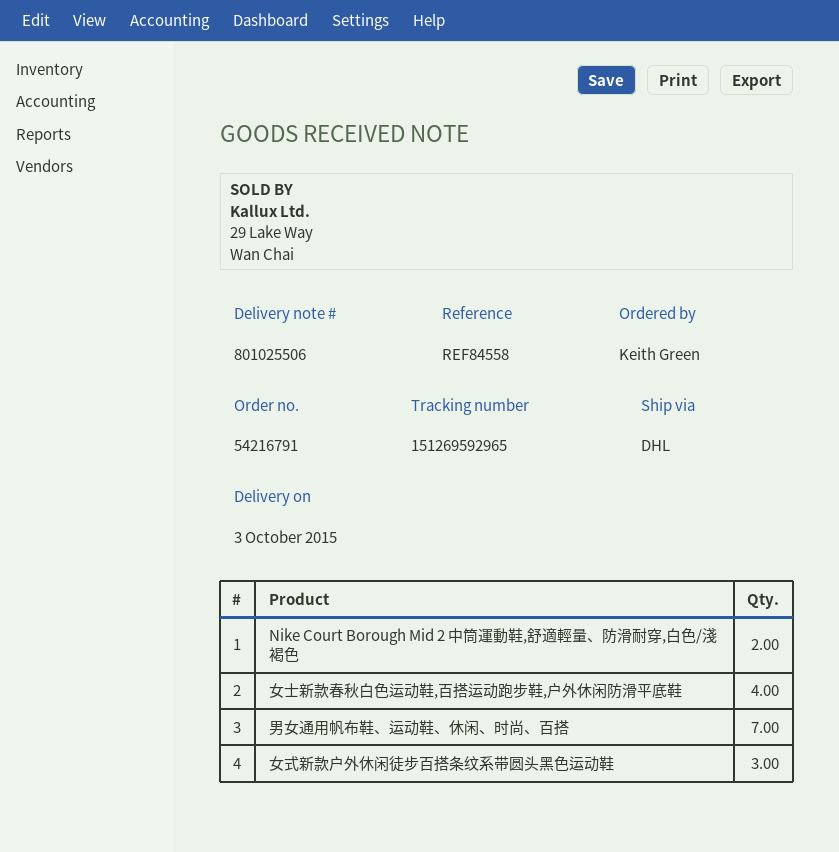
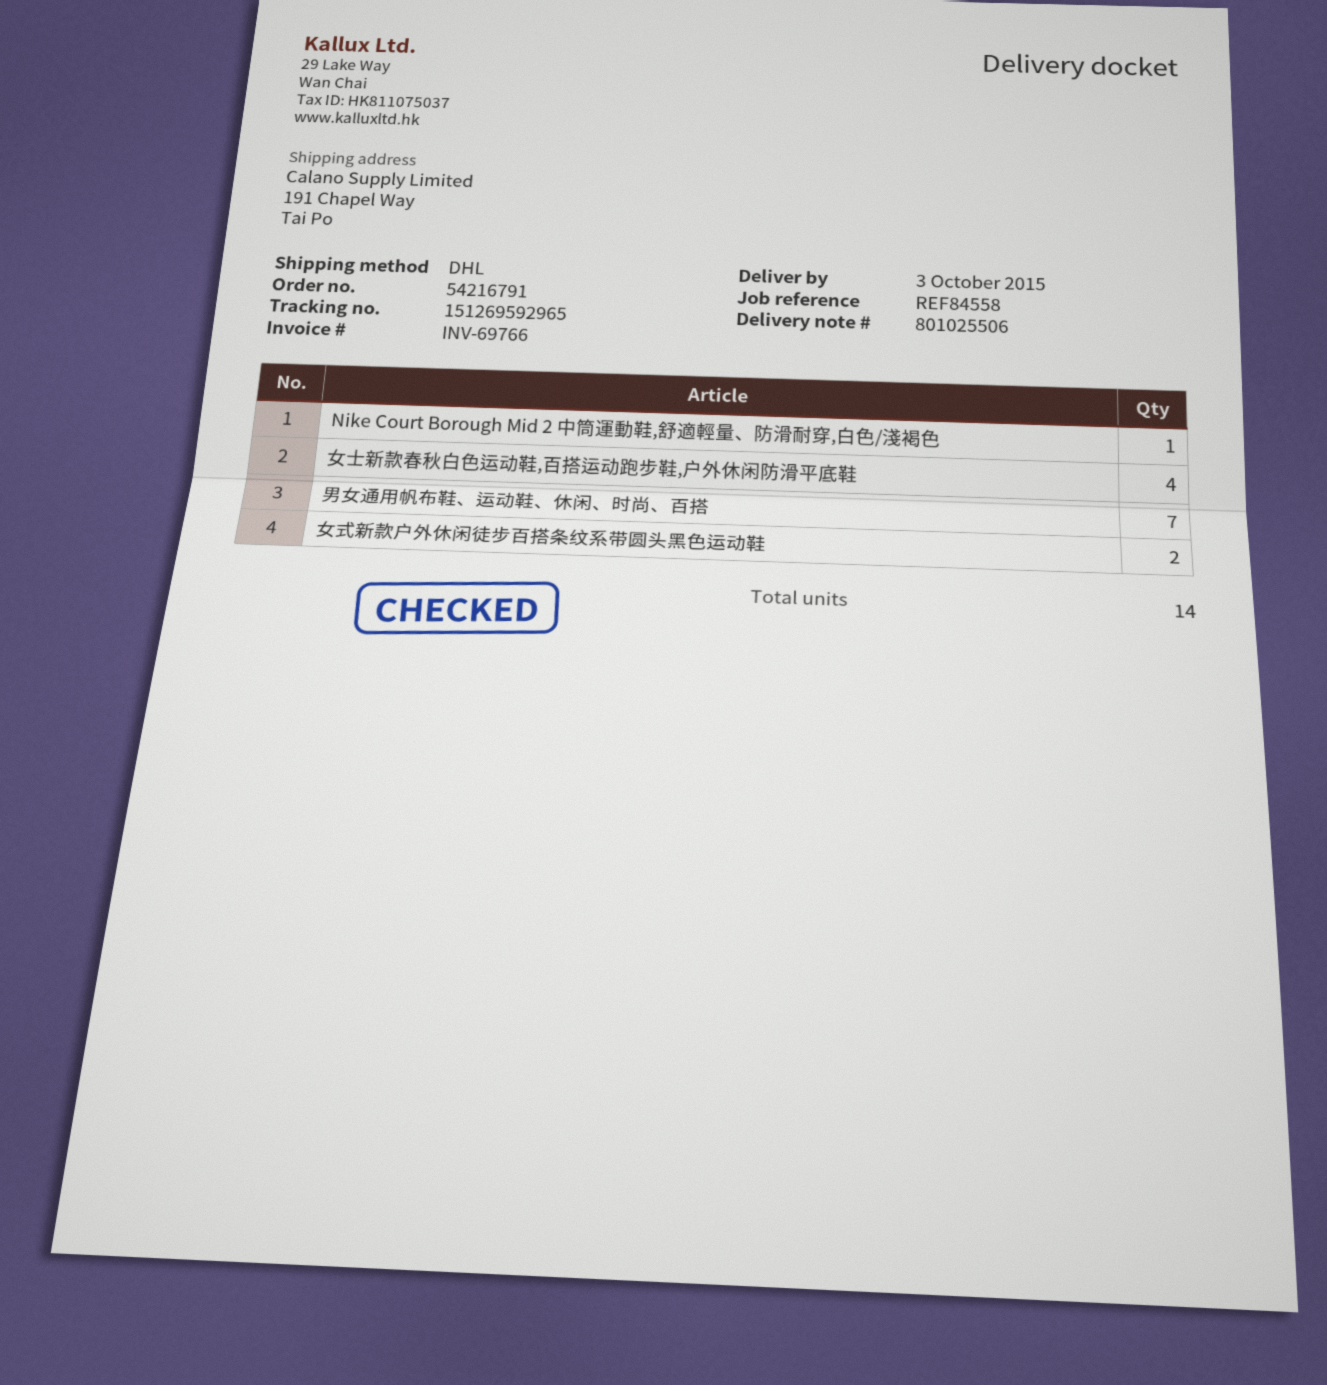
Nike Court Borough Mid 2 中筒運動鞋,舒適輕量、防滑耐穿,白色/淺褐色: 2 -> 1
女式新款户外休闲徒步百搭条纹系带圆头黑色运动鞋: 3 -> 2

